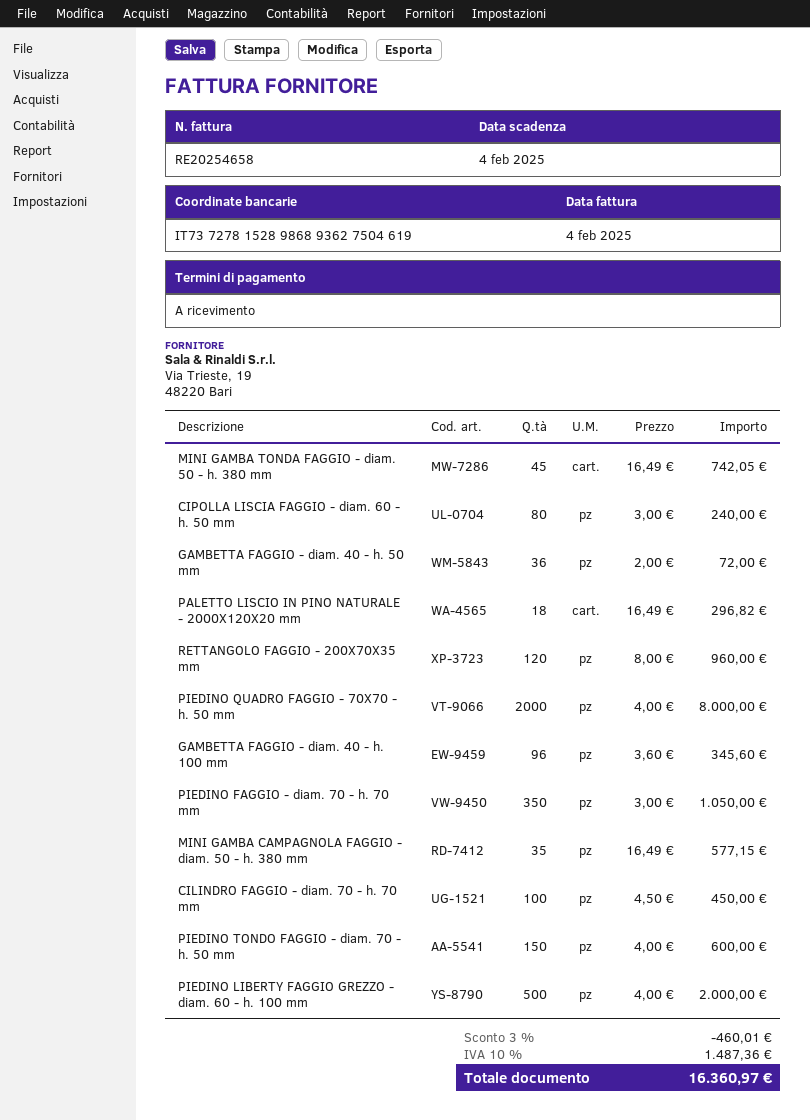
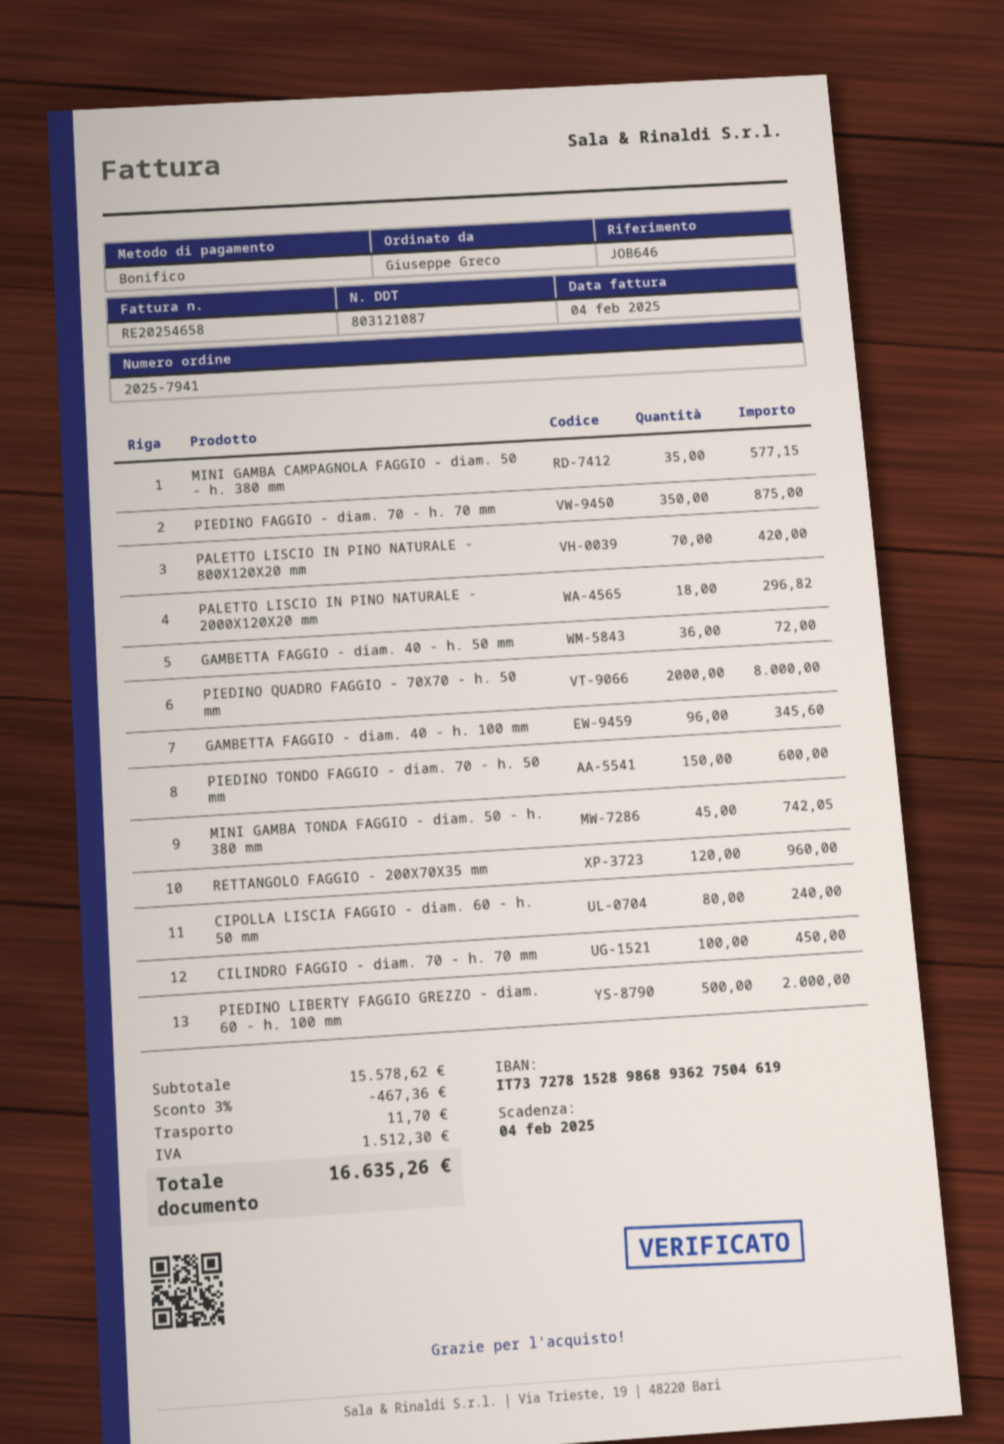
PIEDINO FAGGIO - diam. 70 - h. 70 mm: 350 for 1050.00 -> 350 for 875.00
PALETTO LISCIO IN PINO NATURALE - 800X120X20 mm: none -> 70 for 420.00
discount: 3% = 460.01 -> 3% = 467.36
shipping: none -> 11.70
tax: 1487.36 -> 1512.30
total: 16360.97 -> 16635.26

